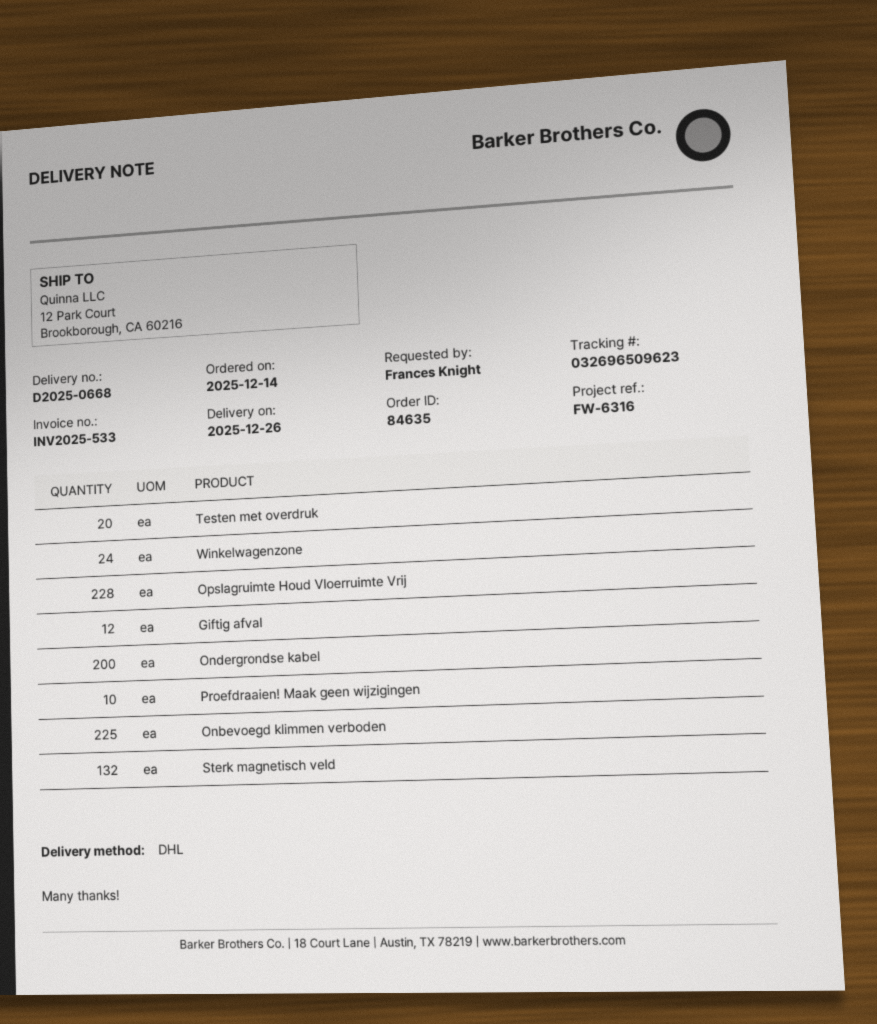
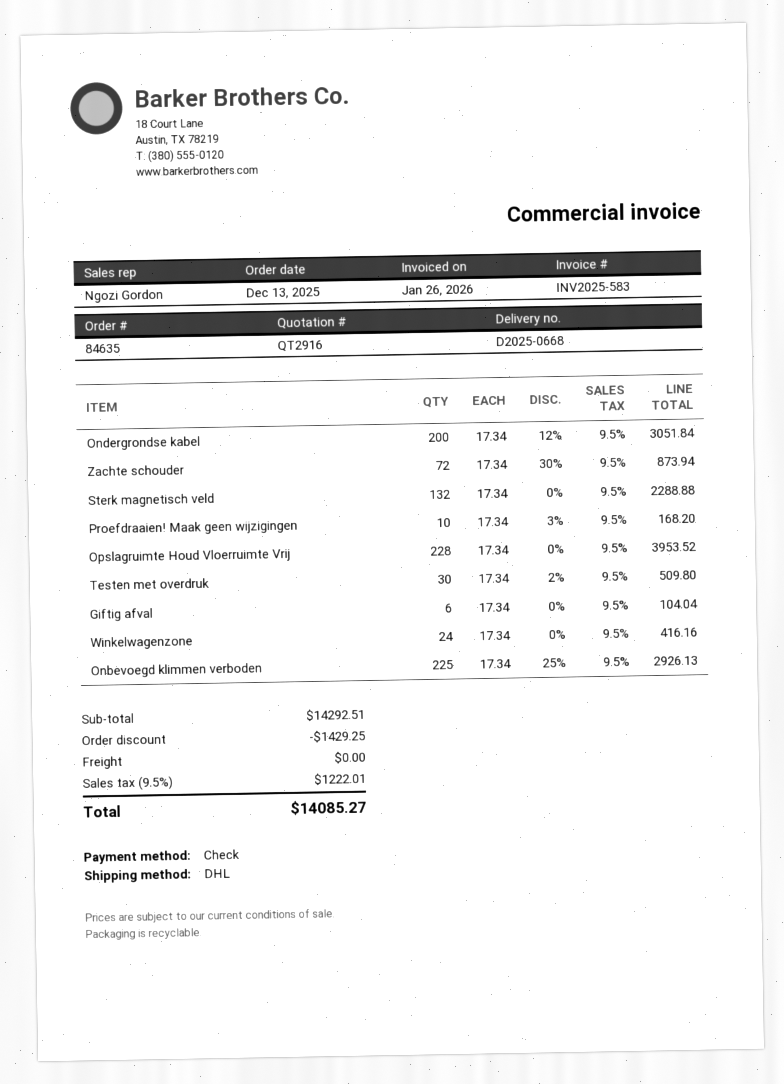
order date: 2025-12-14 -> 2025-12-13
invoice number: INV2025-533 -> INV2025-583
Testen met overdruk: 20 -> 30
Giftig afval: 12 -> 6
Zachte schouder: none -> 72

